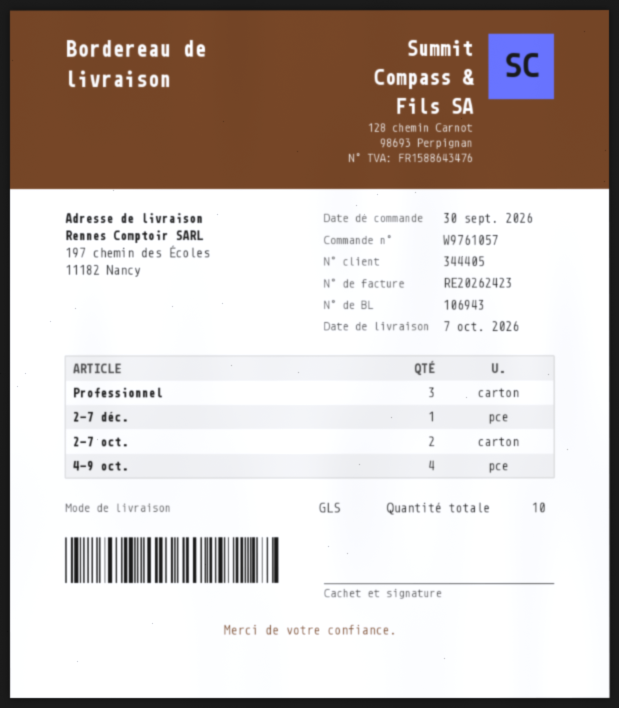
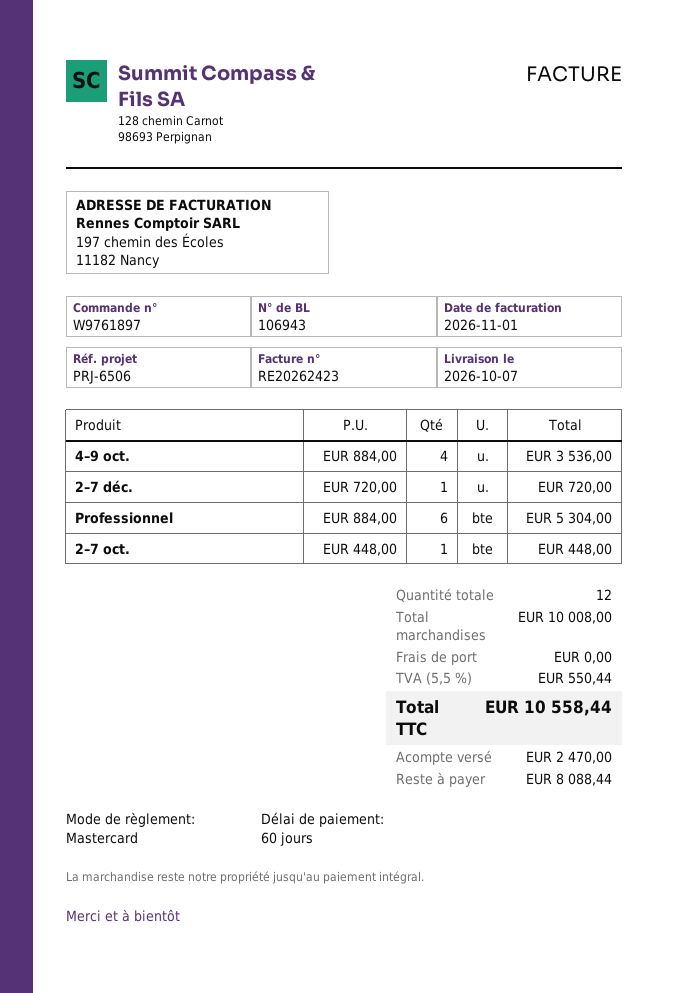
order number: W9761057 -> W9761897
Professionnel: 3 -> 6
2–7 oct.: 2 -> 1
total quantity: 10 -> 12

